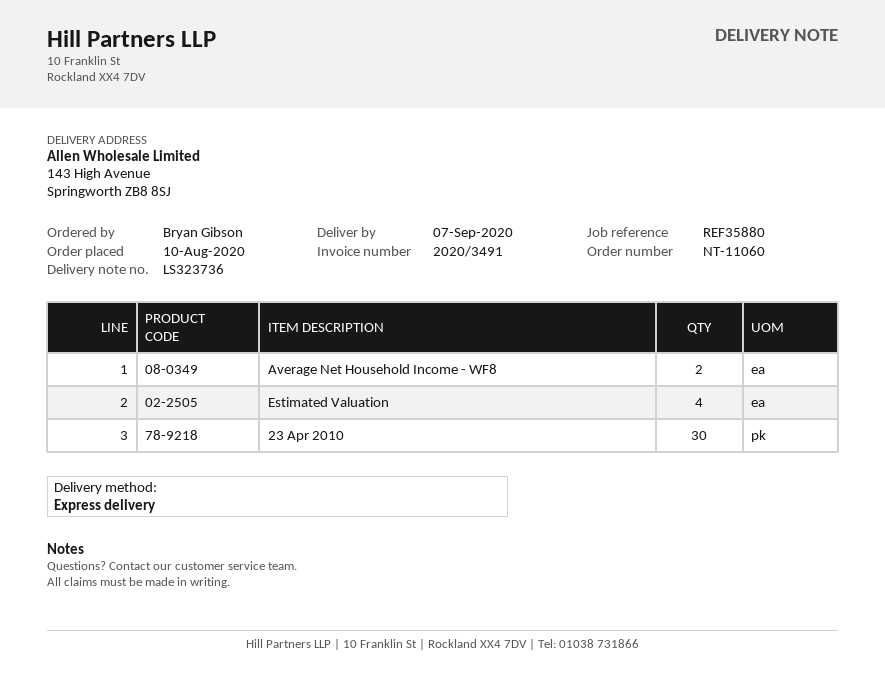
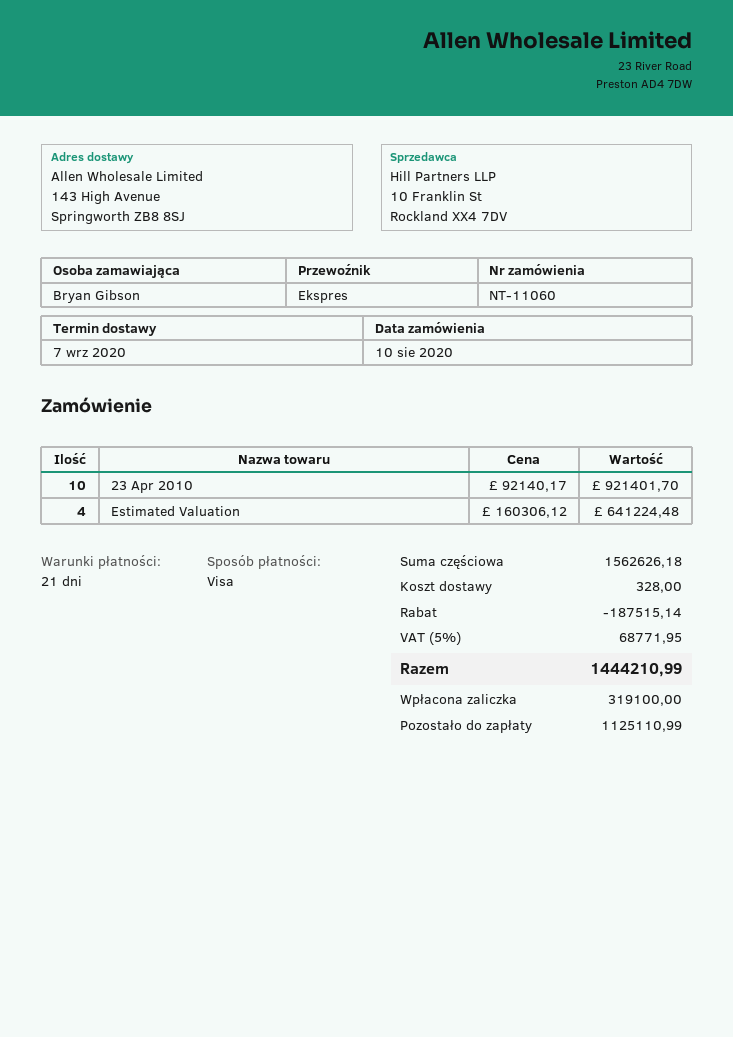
Average Net Household Income - WF8: 2 -> none
23 Apr 2010: 30 -> 10

